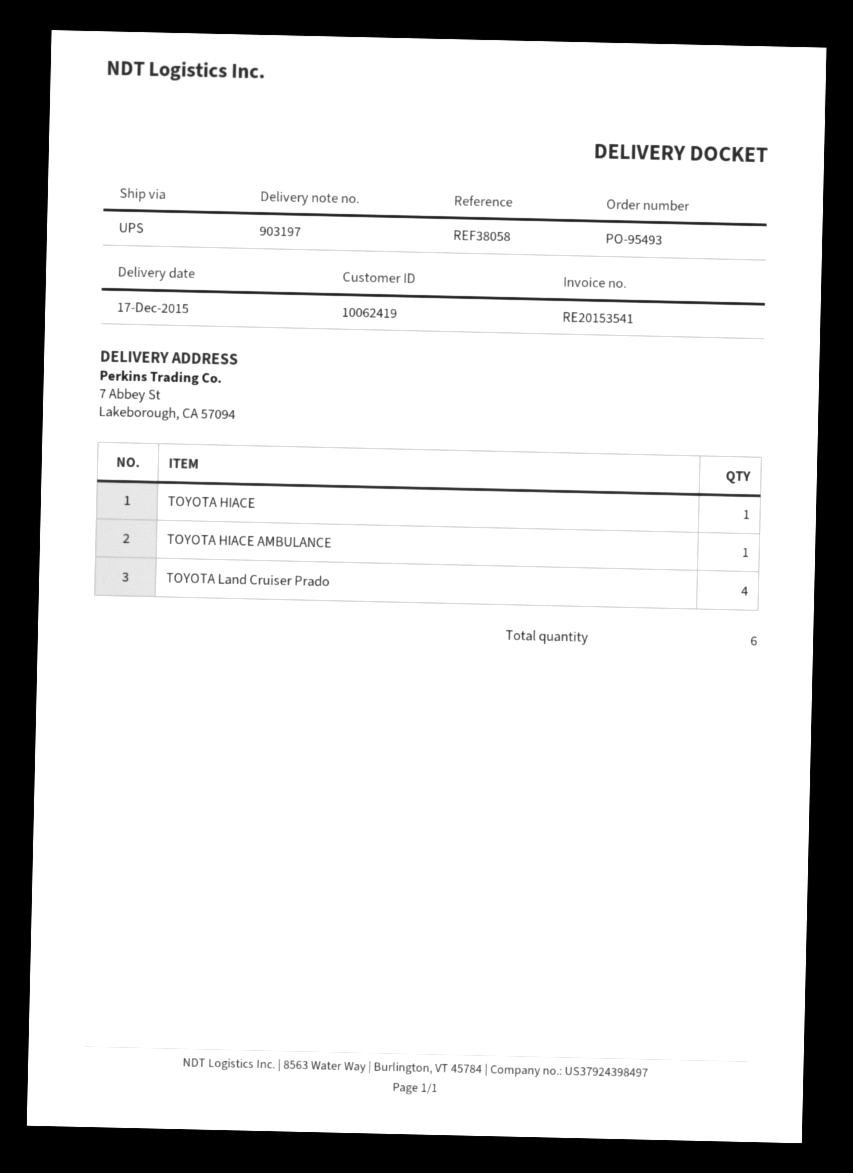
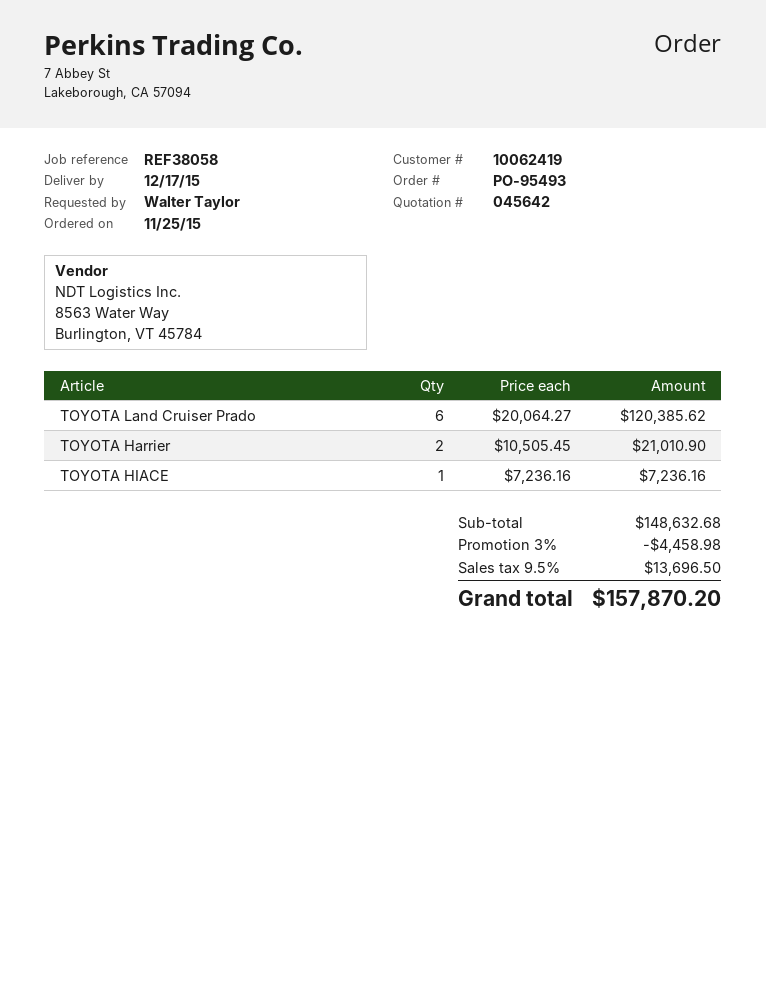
TOYOTA HIACE AMBULANCE: 1 -> none
TOYOTA Land Cruiser Prado: 4 -> 6
TOYOTA Harrier: none -> 2

